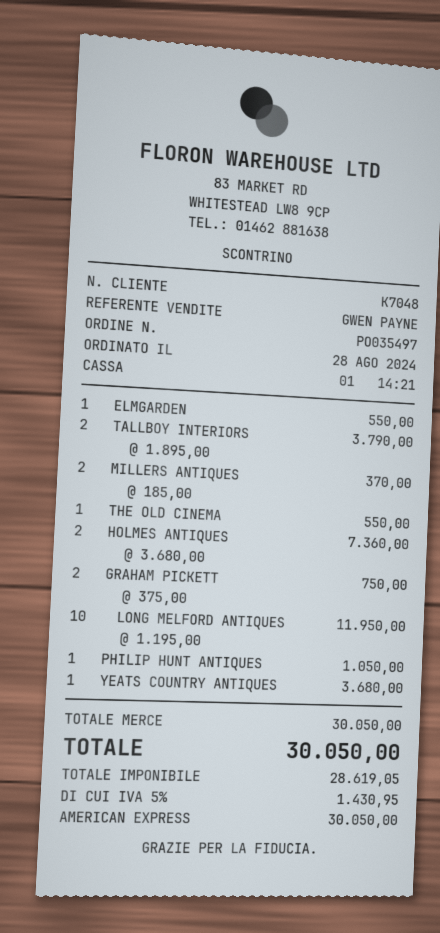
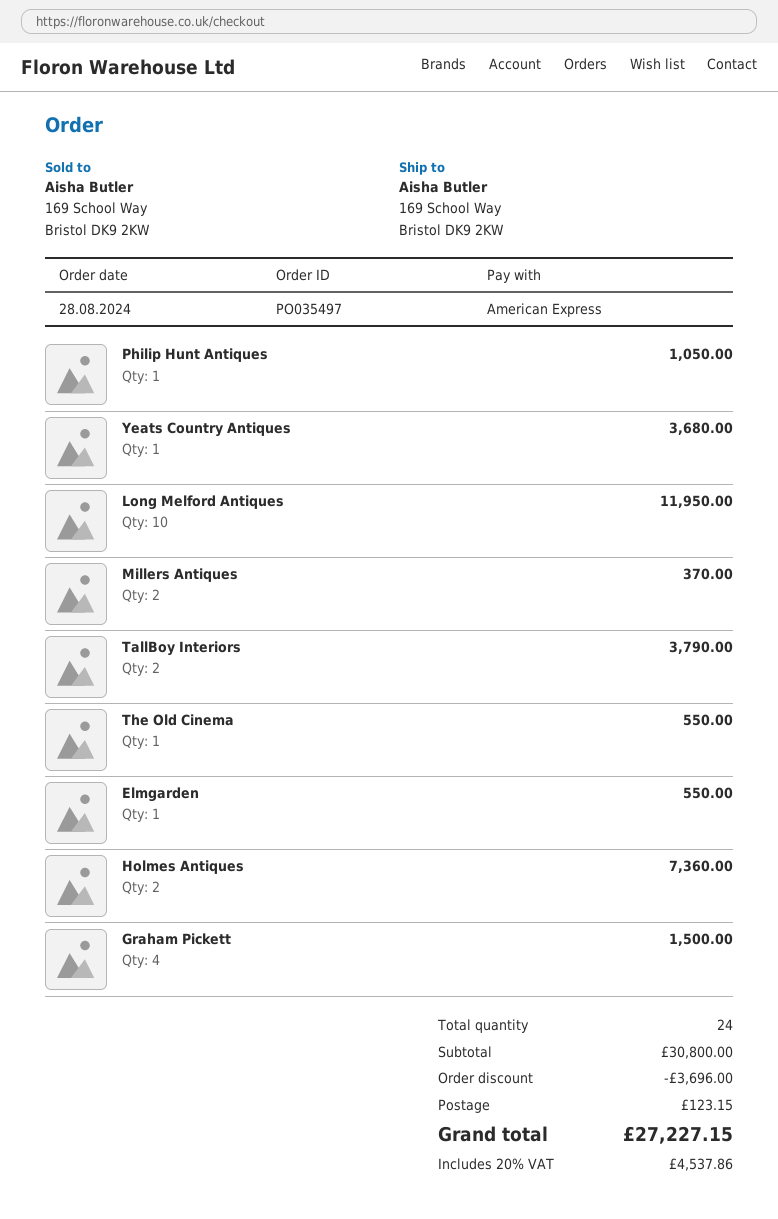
GRAHAM PICKETT: 2 for 750.00 -> 4 for 1500.00
subtotal: 30050.00 -> 30800.00
discount: none -> 3696.00
shipping: none -> 123.15
tax: 5% = 1430.95 -> 20% = 4537.86
total: 30050.00 -> 27227.15

